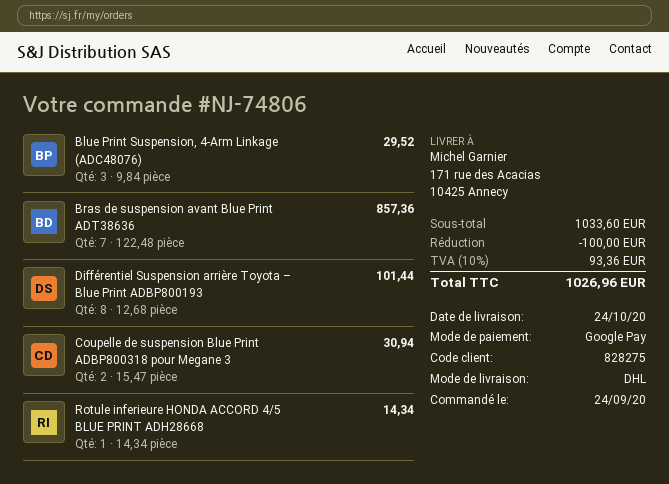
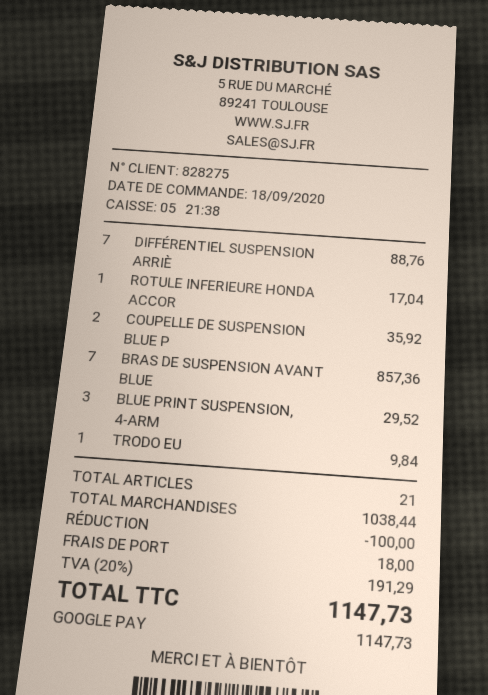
order date: 2020-09-24 -> 2020-09-18
Différentiel Suspension arrière Toyota – Blue Print ADBP800193: 8 for 101.44 -> 7 for 88.76
Coupelle de suspension Blue Print ADBP800318 pour Megane 3: 2 for 30.94 -> 2 for 35.92
Rotule inferieure HONDA ACCORD 4/5 BLUE PRINT ADH28668: 1 for 14.34 -> 1 for 17.04
TRODO EU: none -> 1 for 9.84
subtotal: 1033.60 -> 1038.44
shipping: none -> 18.00
tax: 10% = 93.36 -> 20% = 191.29
total: 1026.96 -> 1147.73

